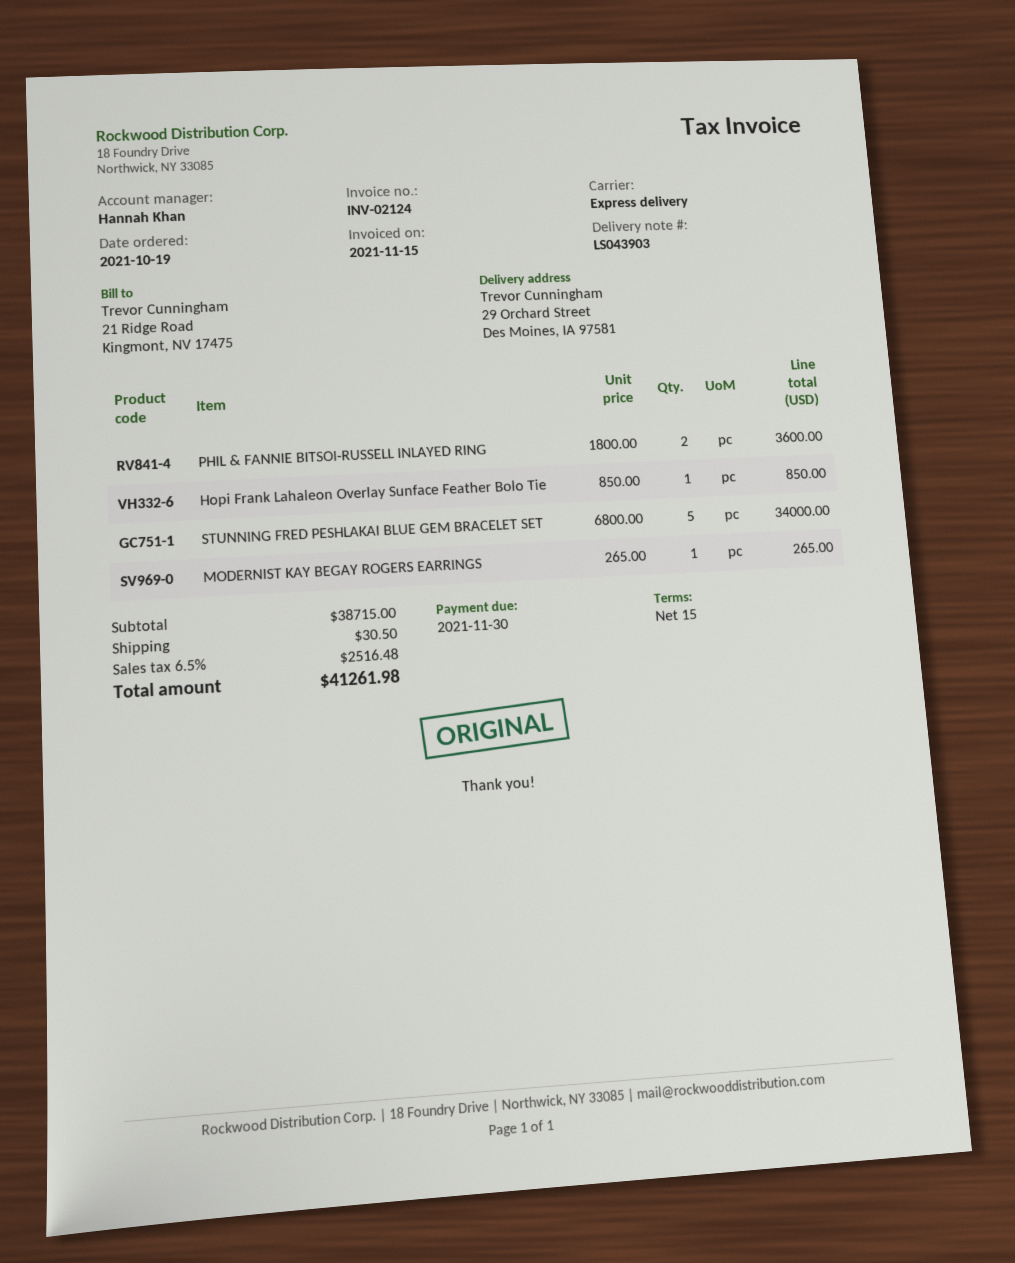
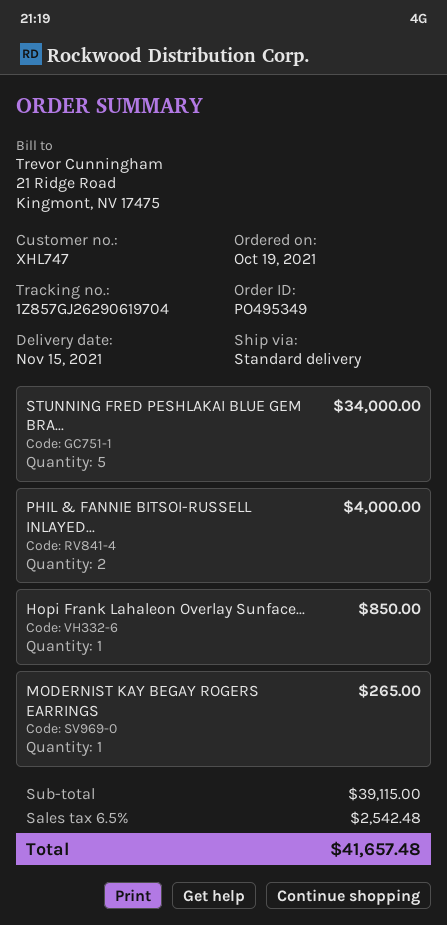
shipping method: express -> standard
PHIL & FANNIE BITSOI-RUSSELL INLAYED RING: 2 for 3600.00 -> 2 for 4000.00
subtotal: 38715.00 -> 39115.00
shipping: 30.50 -> none
tax: 6.5% = 2516.48 -> 6.5% = 2542.48
total: 41261.98 -> 41657.48

